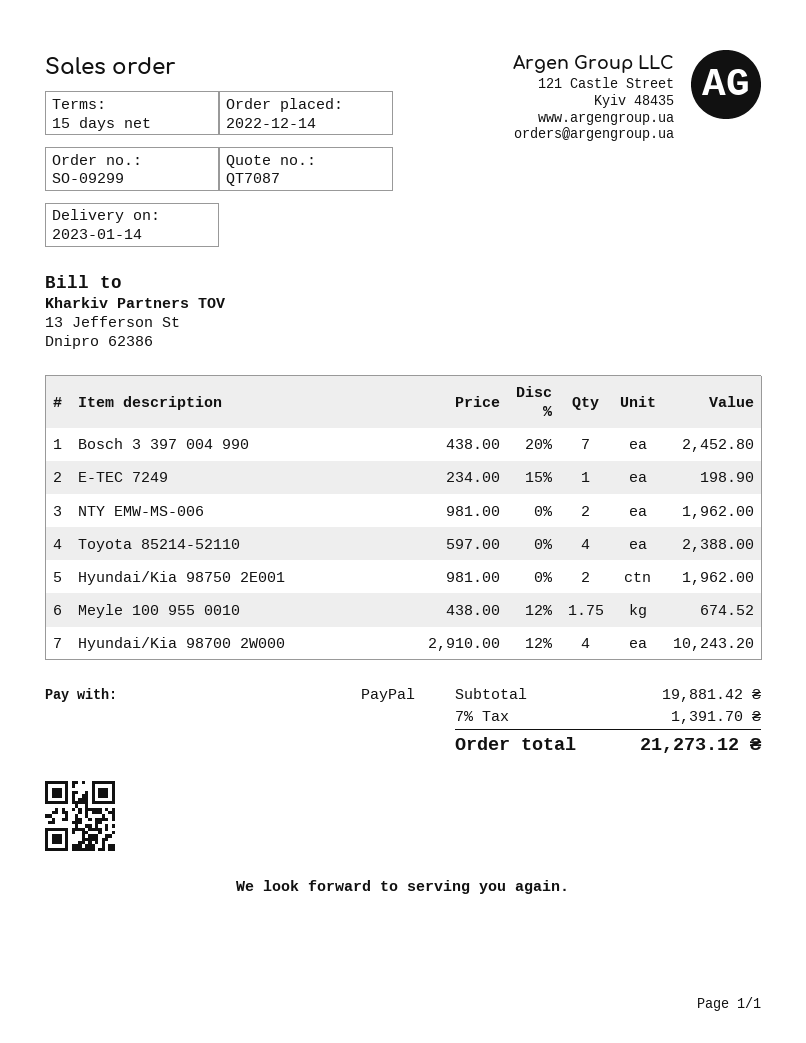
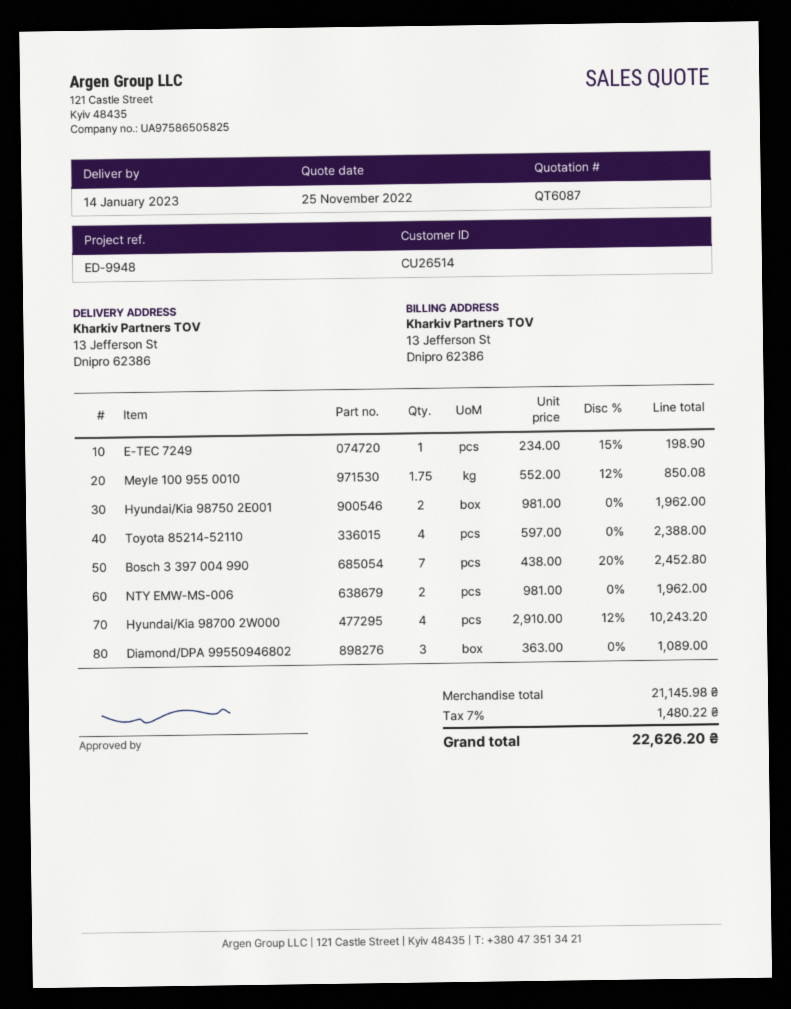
quote number: QT7087 -> QT6087
Meyle 100 955 0010: 1.75 x 438.00 - 12% = 674.52 -> 1.75 x 552.00 - 12% = 850.08
Diamond/DPA 99550946802: none -> 3 x 363.00 = 1089.00
subtotal: 19881.42 -> 21145.98
tax: 7% = 1391.70 -> 7% = 1480.22
total: 21273.12 -> 22626.20

